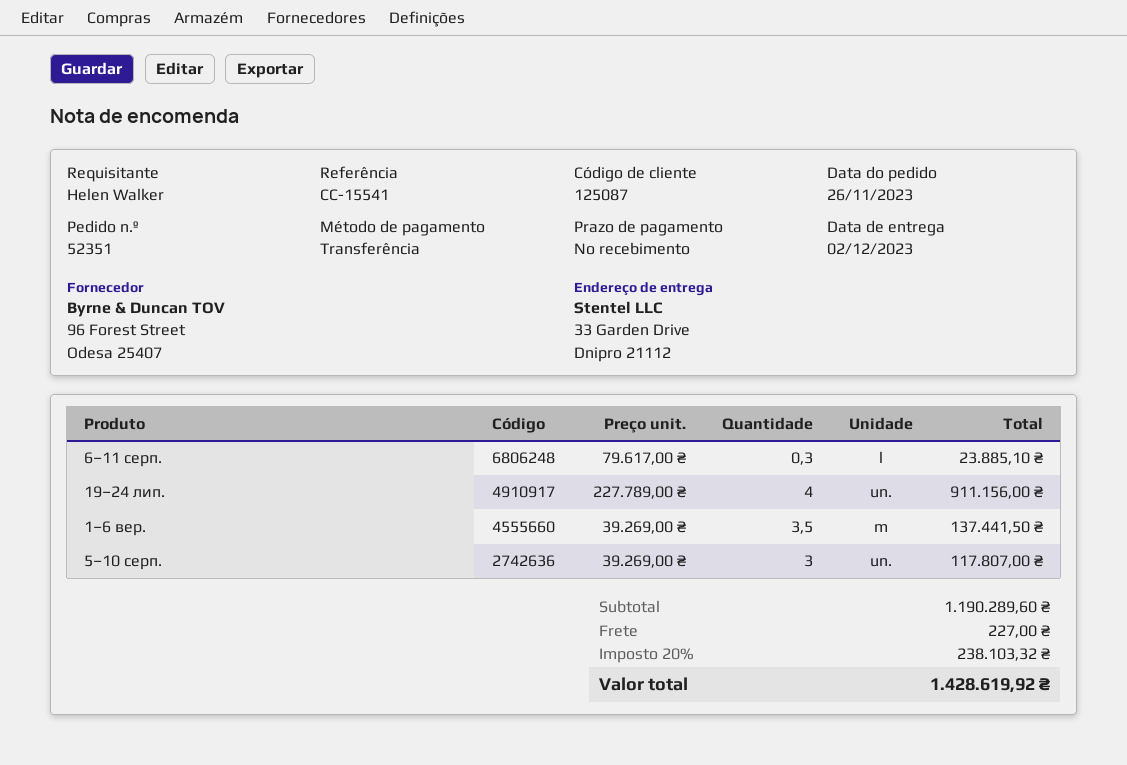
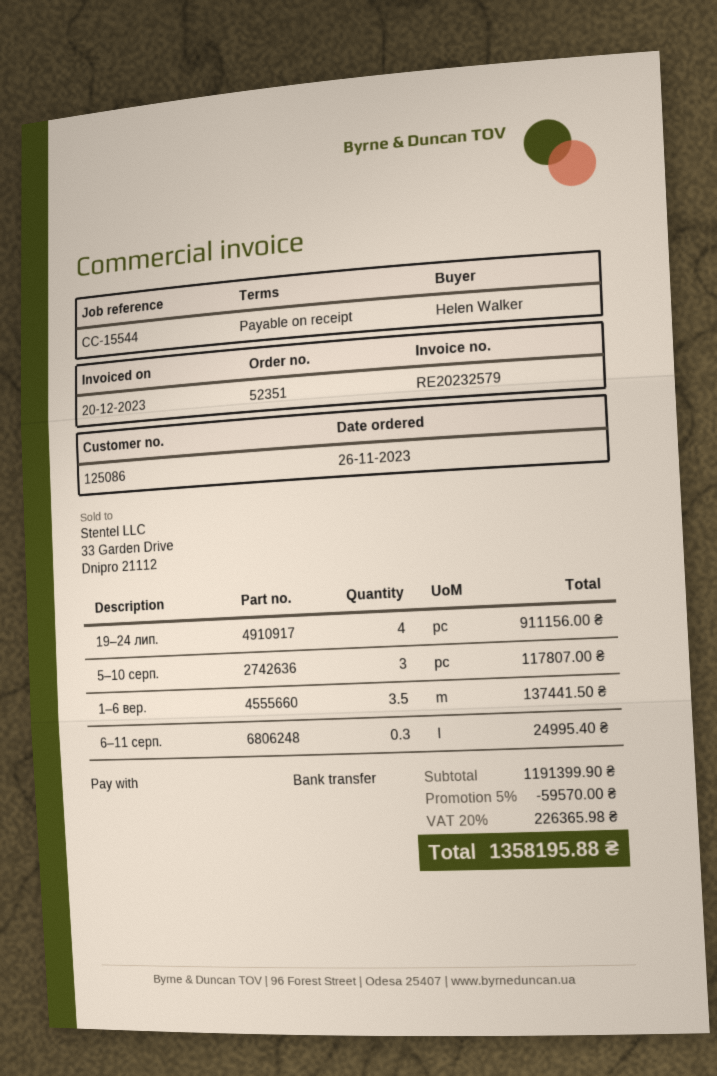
customer number: 125087 -> 125086
reference: CC-15541 -> CC-15544
6–11 серп.: 0.3 for 23885.10 -> 0.3 for 24995.40
subtotal: 1190289.60 -> 1191399.90
discount: none -> 5% = 59570.00
shipping: 227.00 -> none
tax: 20% = 238103.32 -> 20% = 226365.98
total: 1428619.92 -> 1358195.88

